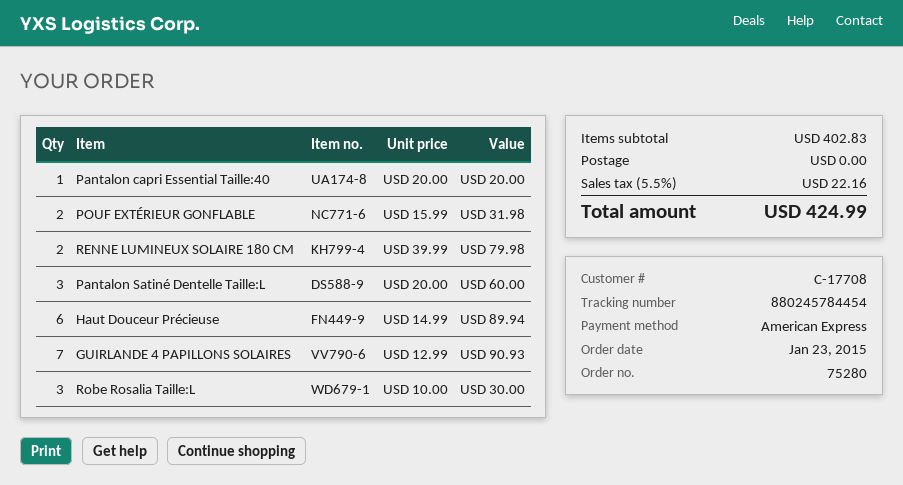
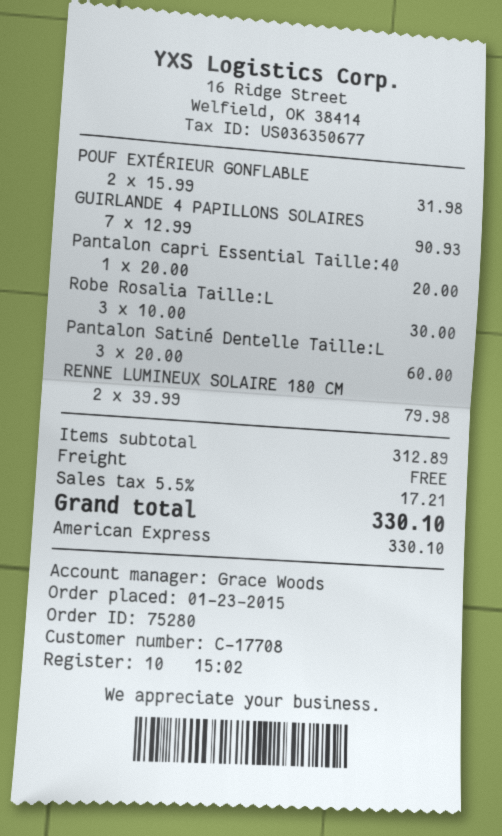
Haut Douceur Précieuse: 6 x 14.99 = 89.94 -> none
subtotal: 402.83 -> 312.89
tax: 5.5% = 22.16 -> 5.5% = 17.21
total: 424.99 -> 330.10

